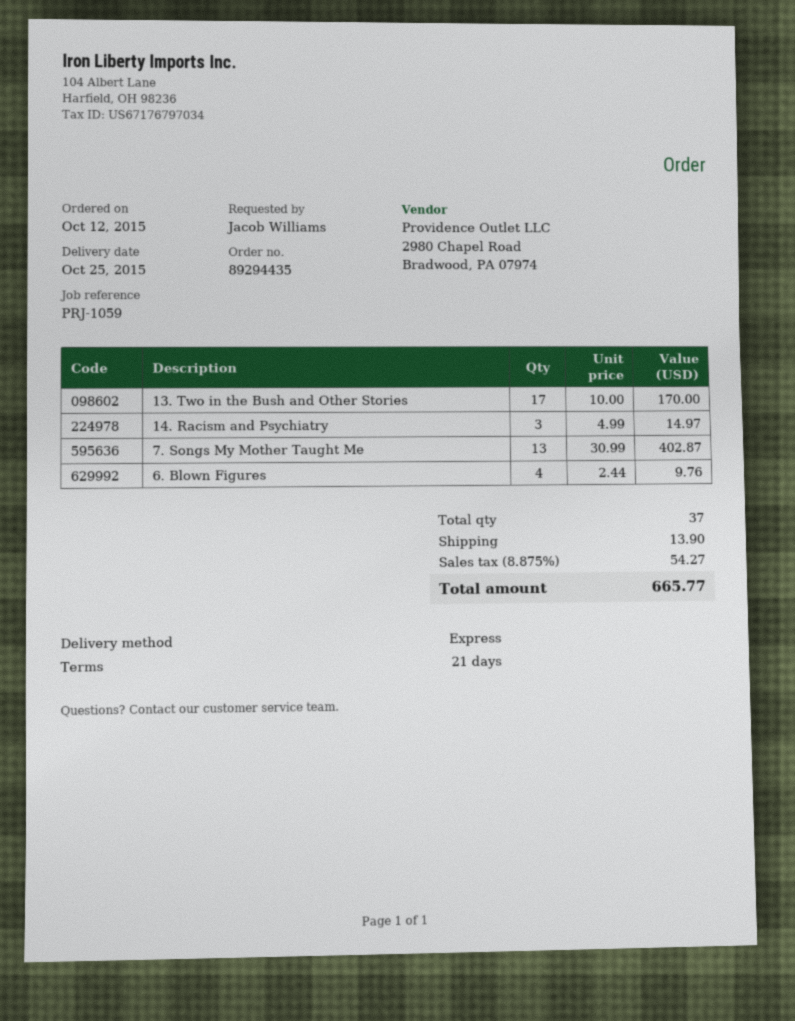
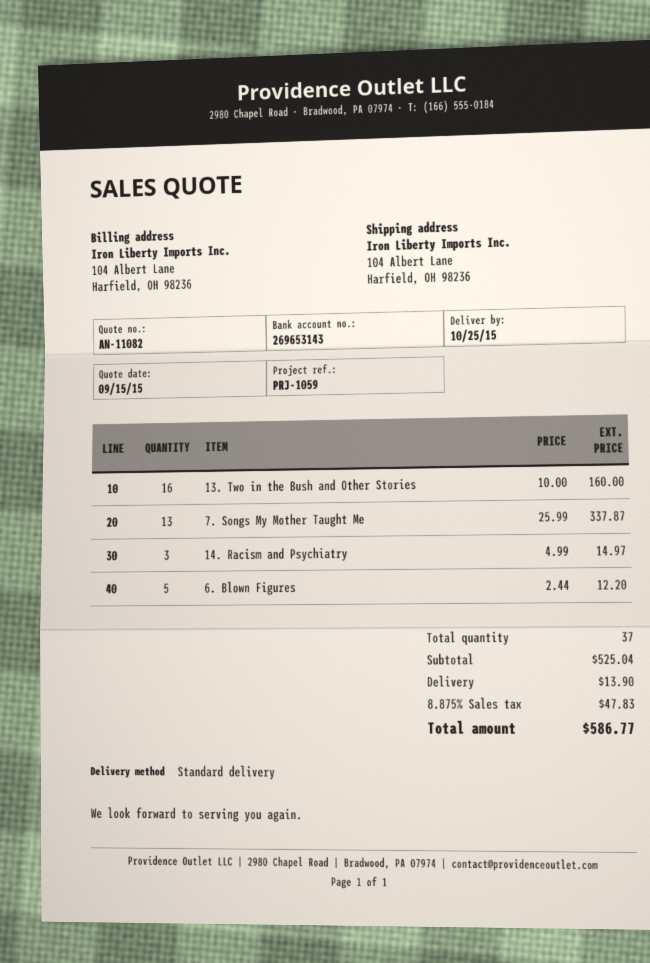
shipping method: express -> standard
13. Two in the Bush and Other Stories: 17 x 10.00 = 170.00 -> 16 x 10.00 = 160.00
7. Songs My Mother Taught Me: 13 x 30.99 = 402.87 -> 13 x 25.99 = 337.87
6. Blown Figures: 4 x 2.44 = 9.76 -> 5 x 2.44 = 12.20
tax: 8.875% = 54.27 -> 8.875% = 47.83
total: 665.77 -> 586.77

